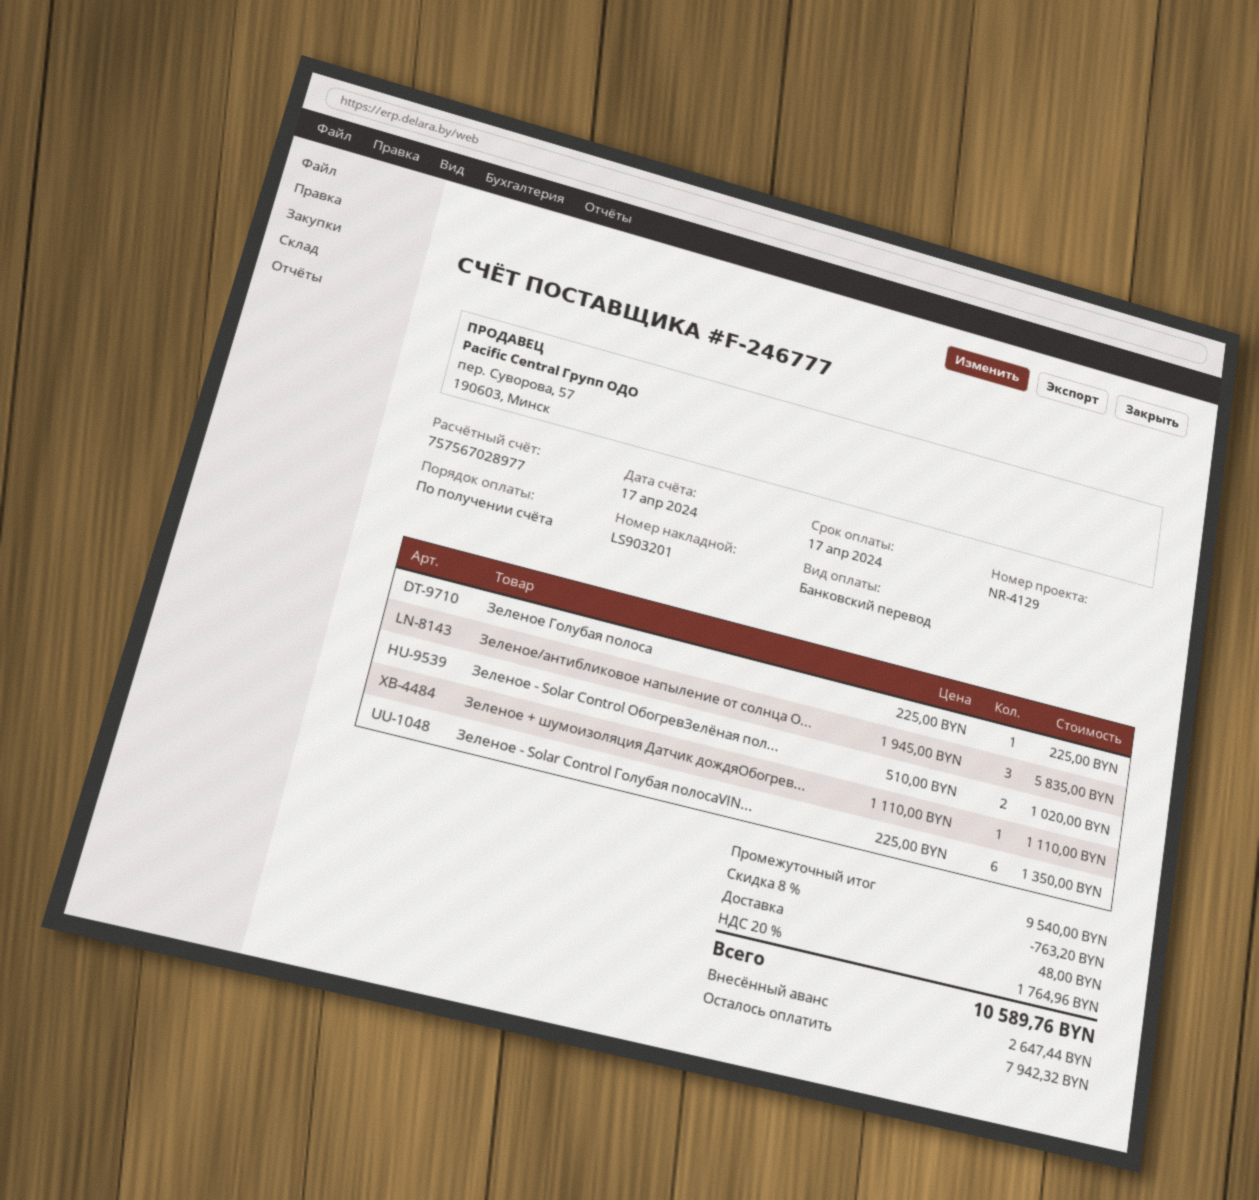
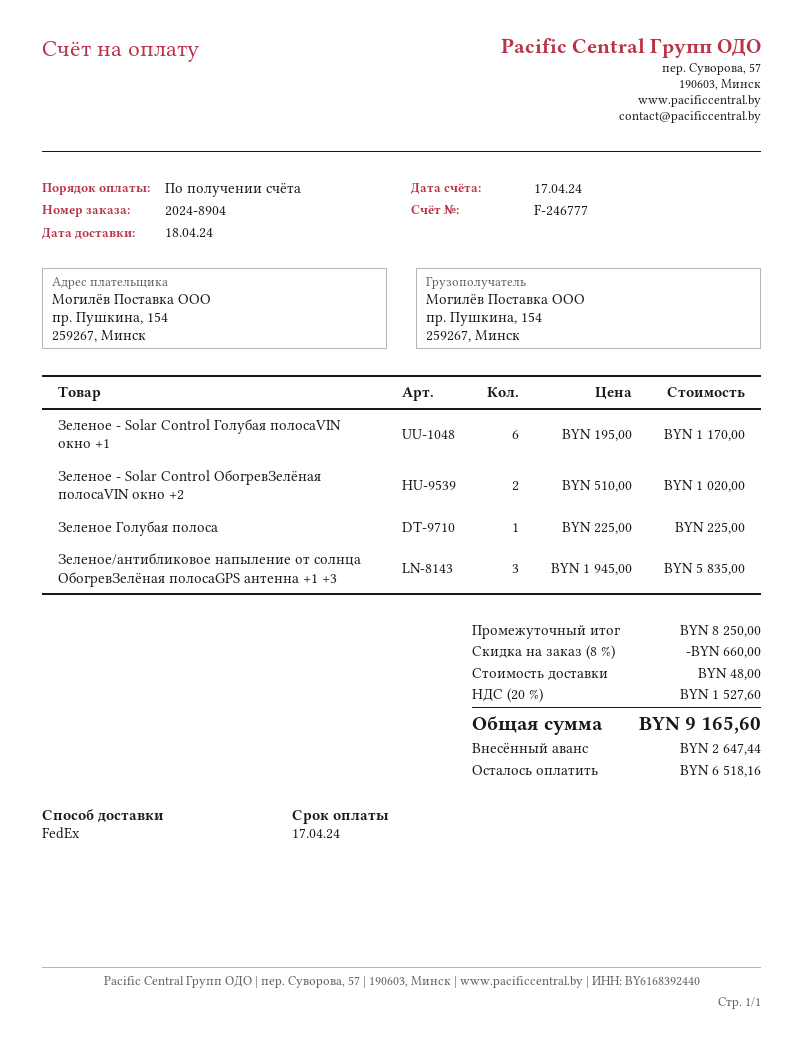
Зеленое + шумоизоляция Датчик дождяОбогрев...: 1 x 1110.00 = 1110.00 -> none
Зеленое - Solar Control Голубая полосаVIN...: 6 x 225.00 = 1350.00 -> 6 x 195.00 = 1170.00
subtotal: 9540.00 -> 8250.00
discount: 8% = 763.20 -> 8% = 660.00
tax: 20% = 1764.96 -> 20% = 1527.60
total: 10589.76 -> 9165.60
balance: 7942.32 -> 6518.16

